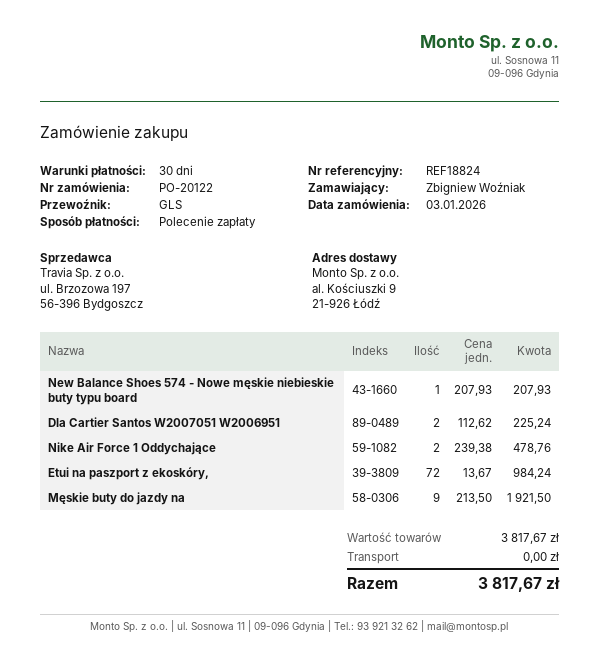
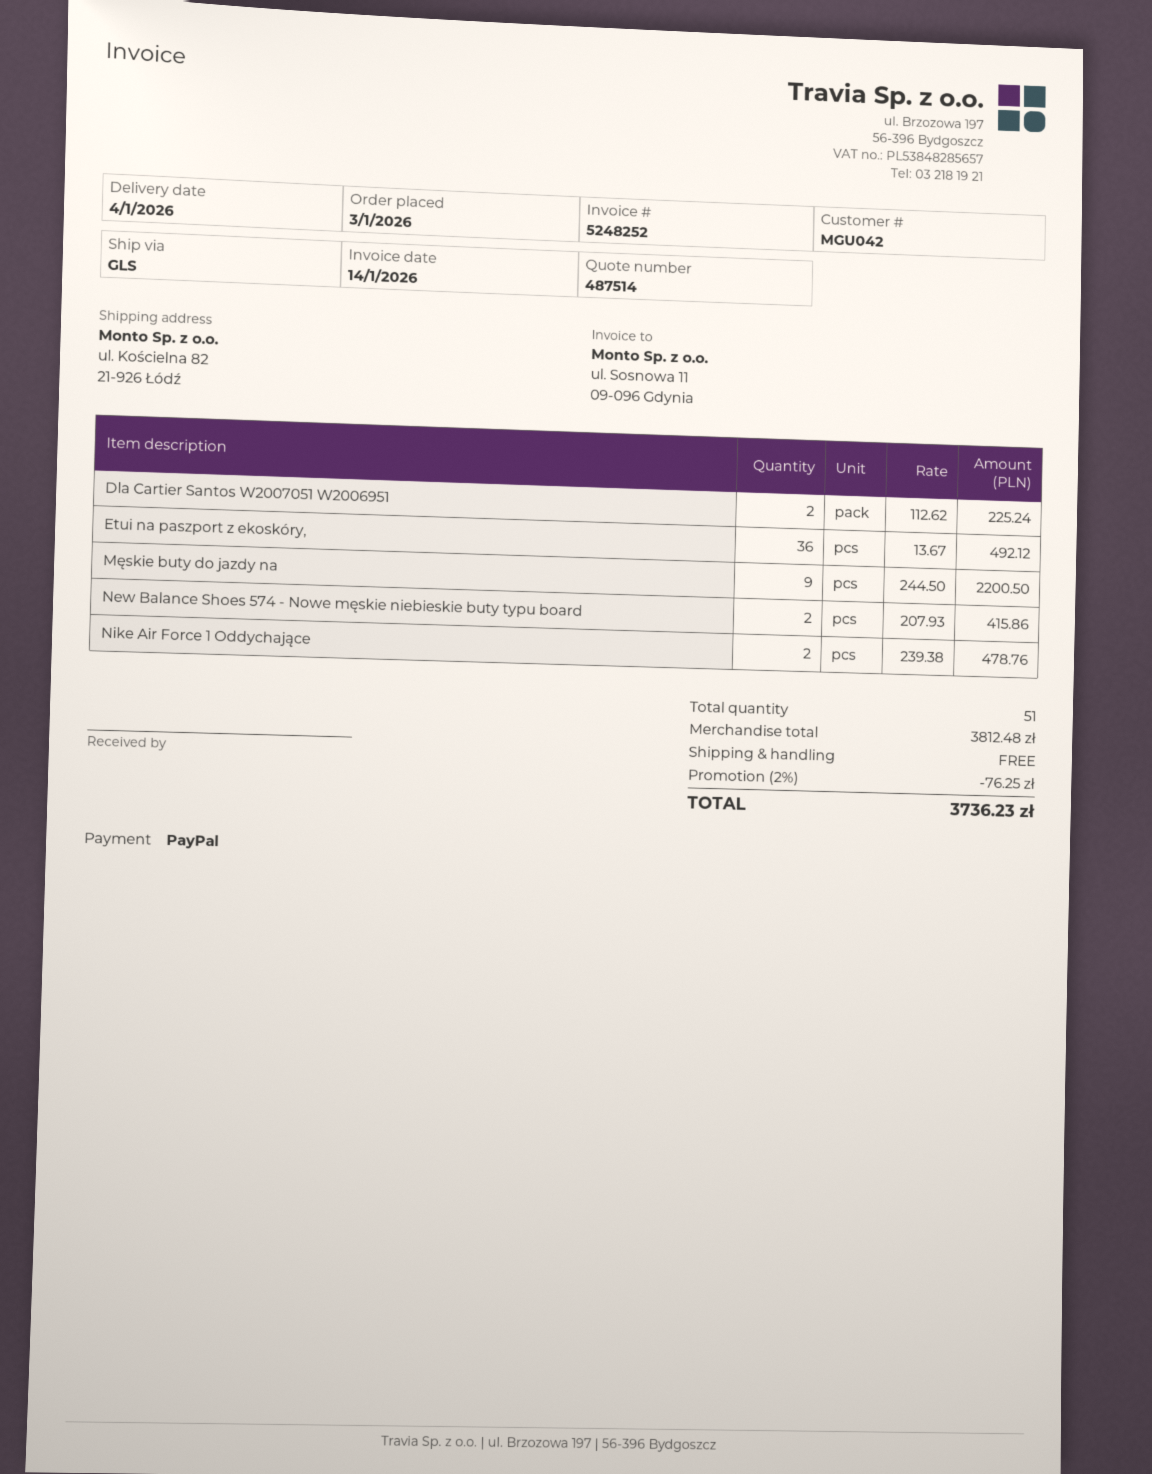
payment method: direct debit -> PayPal
ship to: al. Kościuszki 9, 21-926 Łódź -> ul. Kościelna 82, 21-926 Łódź
New Balance Shoes 574 - Nowe męskie niebieskie buty typu board: 1 x 207.93 = 207.93 -> 2 x 207.93 = 415.86
Etui na paszport z ekoskóry,: 72 x 13.67 = 984.24 -> 36 x 13.67 = 492.12
Męskie buty do jazdy na: 9 x 213.50 = 1921.50 -> 9 x 244.50 = 2200.50
subtotal: 3817.67 -> 3812.48
discount: none -> 2% = 76.25
total: 3817.67 -> 3736.23

